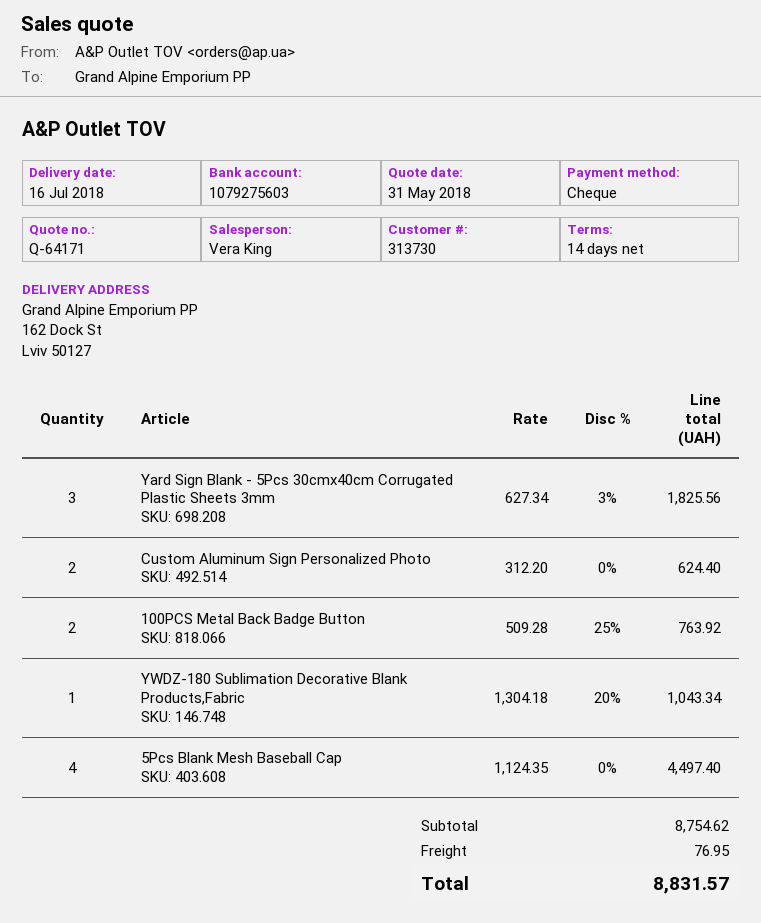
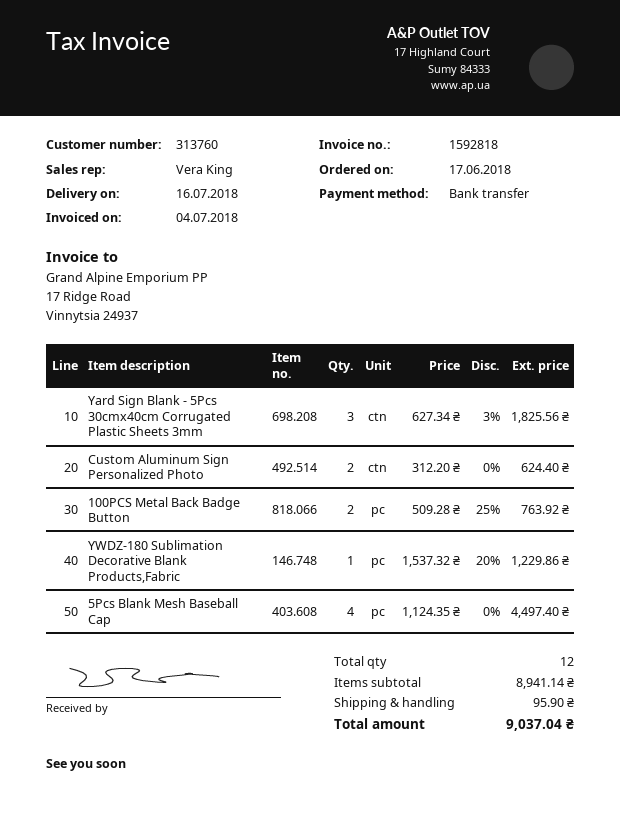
customer number: 313730 -> 313760
payment method: cheque -> bank transfer
YWDZ-180 Sublimation Decorative Blank Products,Fabric: 1 x 1304.18 - 20% = 1043.34 -> 1 x 1537.32 - 20% = 1229.86
subtotal: 8754.62 -> 8941.14
shipping: 76.95 -> 95.90
total: 8831.57 -> 9037.04

